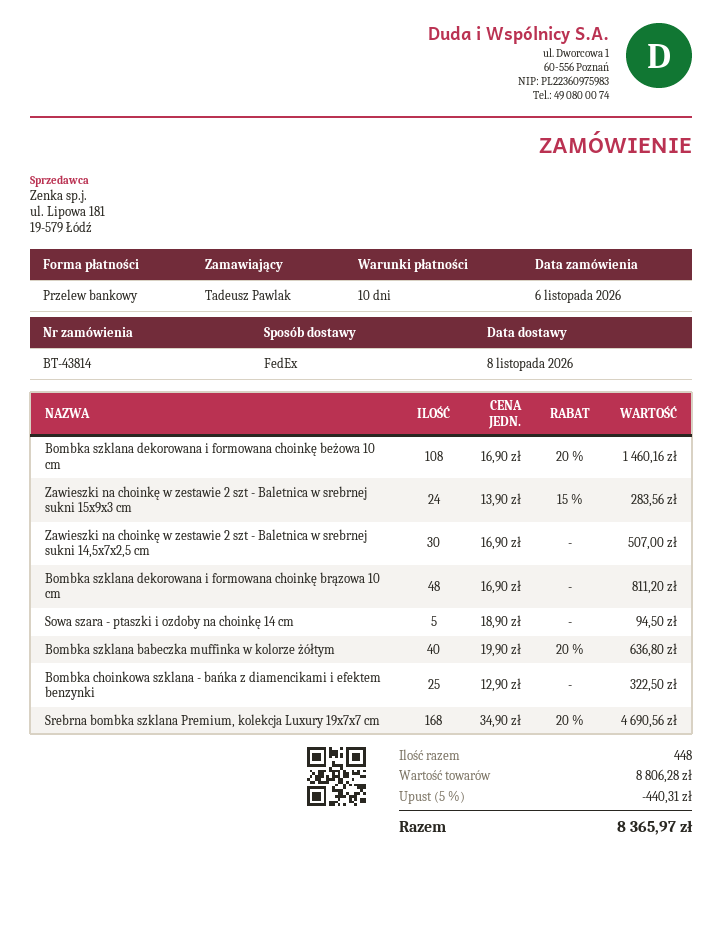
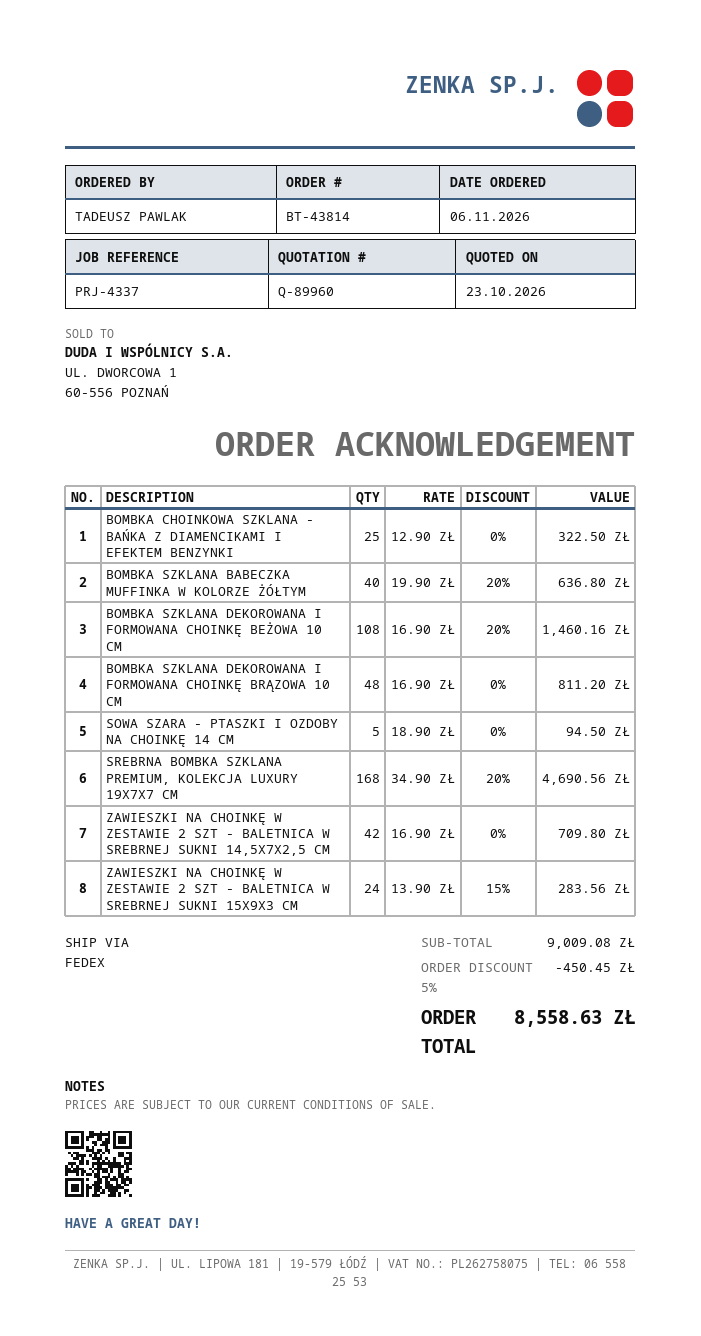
Zawieszki na choinkę w zestawie 2 szt - Baletnica w srebrnej sukni 14,5x7x2,5 cm: 30 x 16.90 = 507.00 -> 42 x 16.90 = 709.80
subtotal: 8806.28 -> 9009.08
discount: 5% = 440.31 -> 5% = 450.45
total: 8365.97 -> 8558.63

